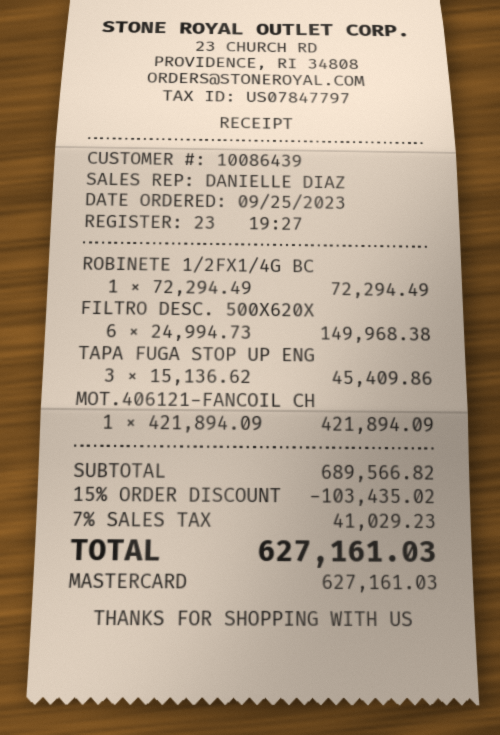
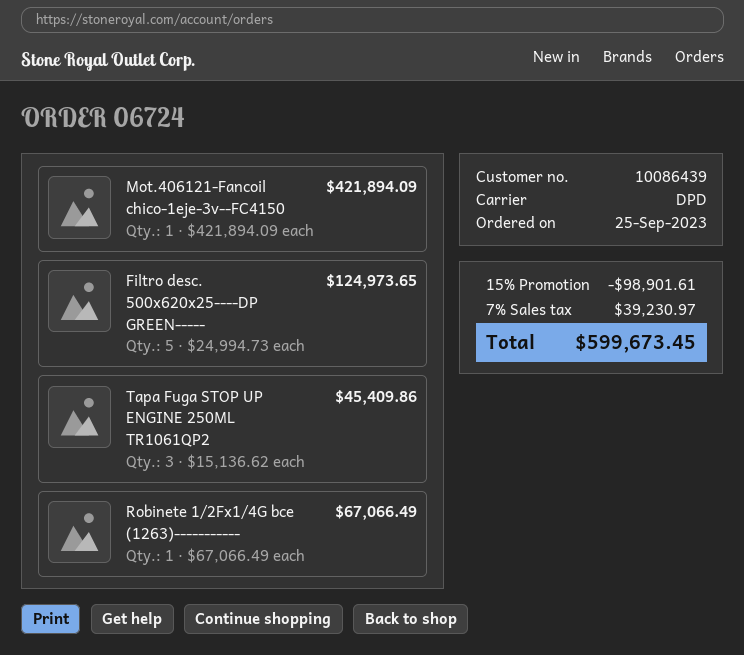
ROBINETE 1/2FX1/4G BC: 1 x 72294.49 = 72294.49 -> 1 x 67066.49 = 67066.49
FILTRO DESC. 500X620X: 6 x 24994.73 = 149968.38 -> 5 x 24994.73 = 124973.65
discount: 15% = 103435.02 -> 15% = 98901.61
tax: 7% = 41029.23 -> 7% = 39230.97
total: 627161.03 -> 599673.45

